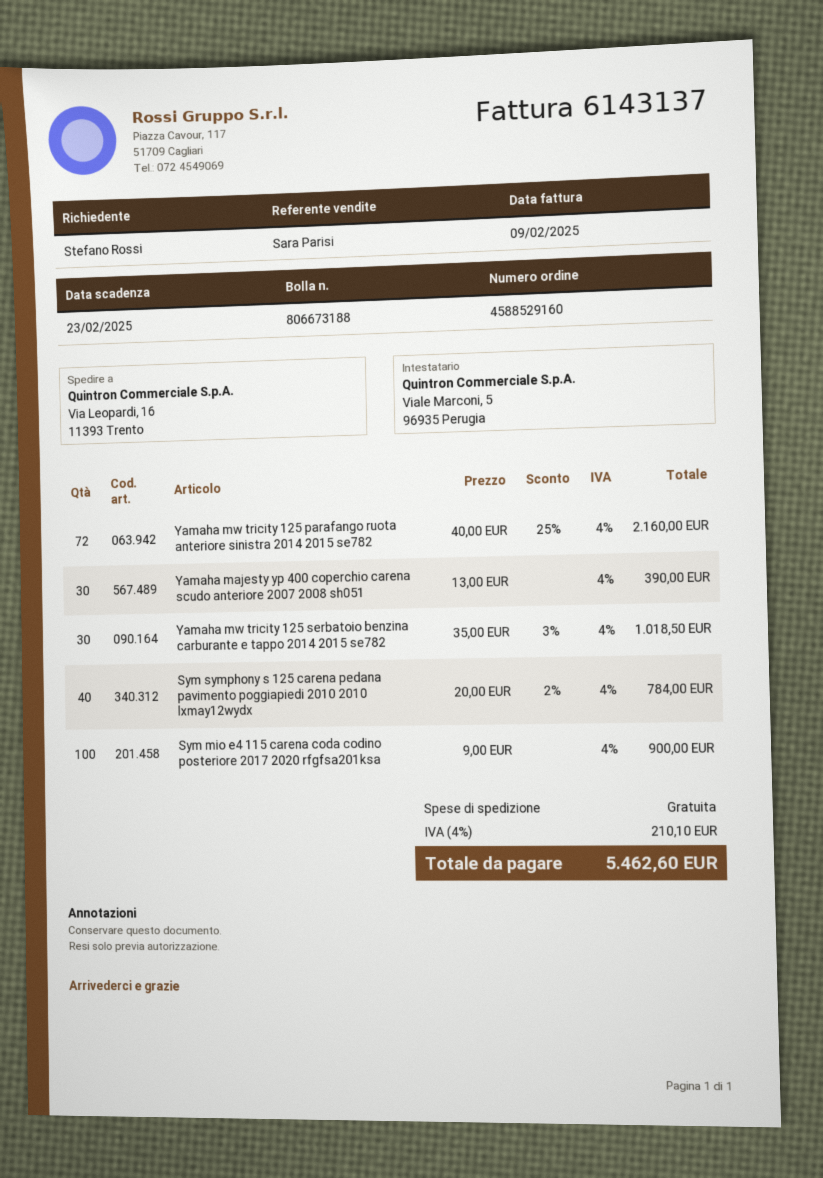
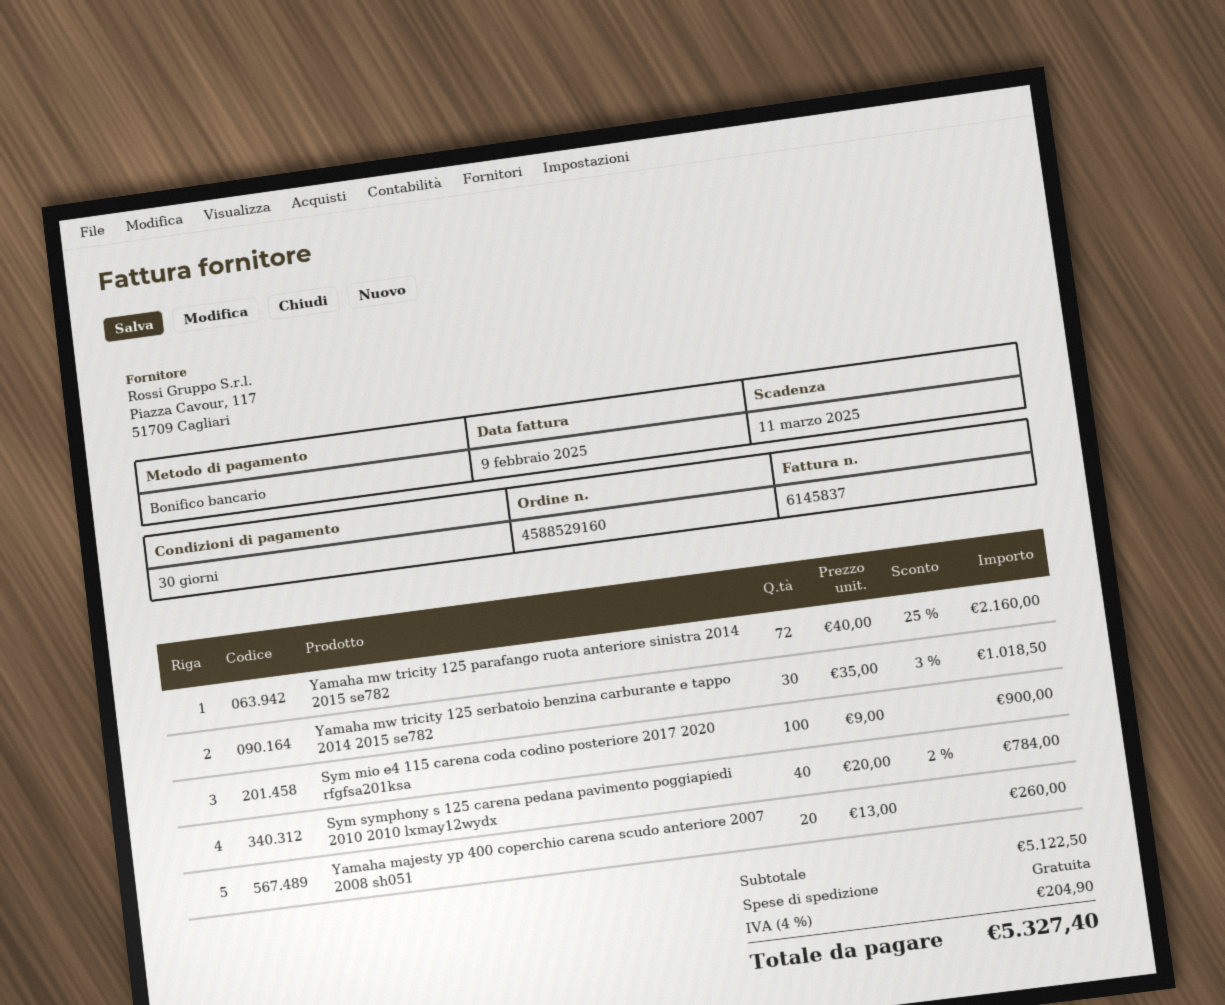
invoice number: 6143137 -> 6145837
due date: 2025-02-23 -> 2025-03-11
Yamaha majesty yp 400 coperchio carena scudo anteriore 2007 2008 sh051: 30 x 13.00 = 390.00 -> 20 x 13.00 = 260.00
tax: 4% = 210.10 -> 4% = 204.90
total: 5462.60 -> 5327.40

